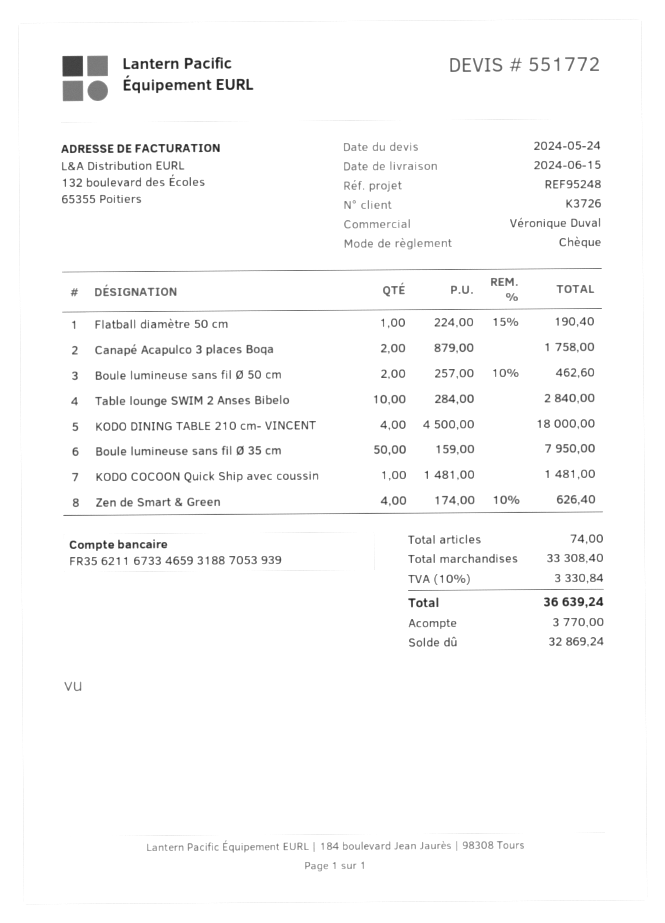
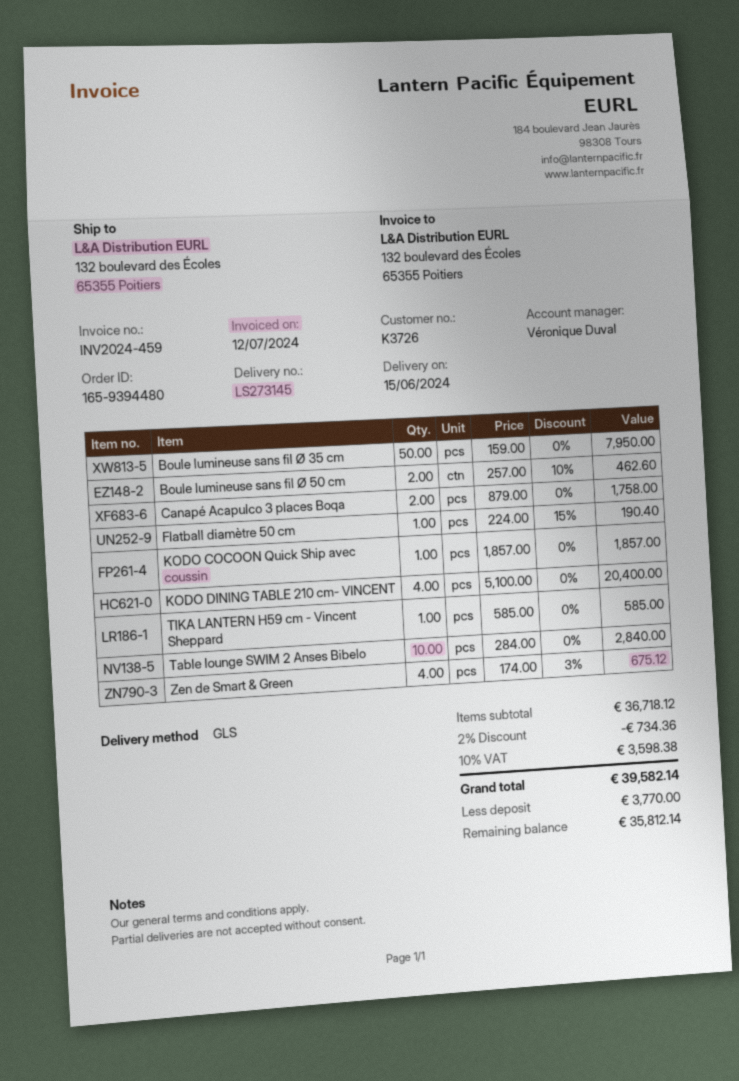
KODO DINING TABLE 210 cm- VINCENT: 4 x 4500.00 = 18000.00 -> 4 x 5100.00 = 20400.00
KODO COCOON Quick Ship avec coussin: 1 x 1481.00 = 1481.00 -> 1 x 1857.00 = 1857.00
Zen de Smart & Green: 4 x 174.00 - 10% = 626.40 -> 4 x 174.00 - 3% = 675.12
TIKA LANTERN H59 cm - Vincent Sheppard: none -> 1 x 585.00 = 585.00
subtotal: 33308.40 -> 36718.12
discount: none -> 2% = 734.36
tax: 10% = 3330.84 -> 10% = 3598.38
total: 36639.24 -> 39582.14
balance: 32869.24 -> 35812.14

